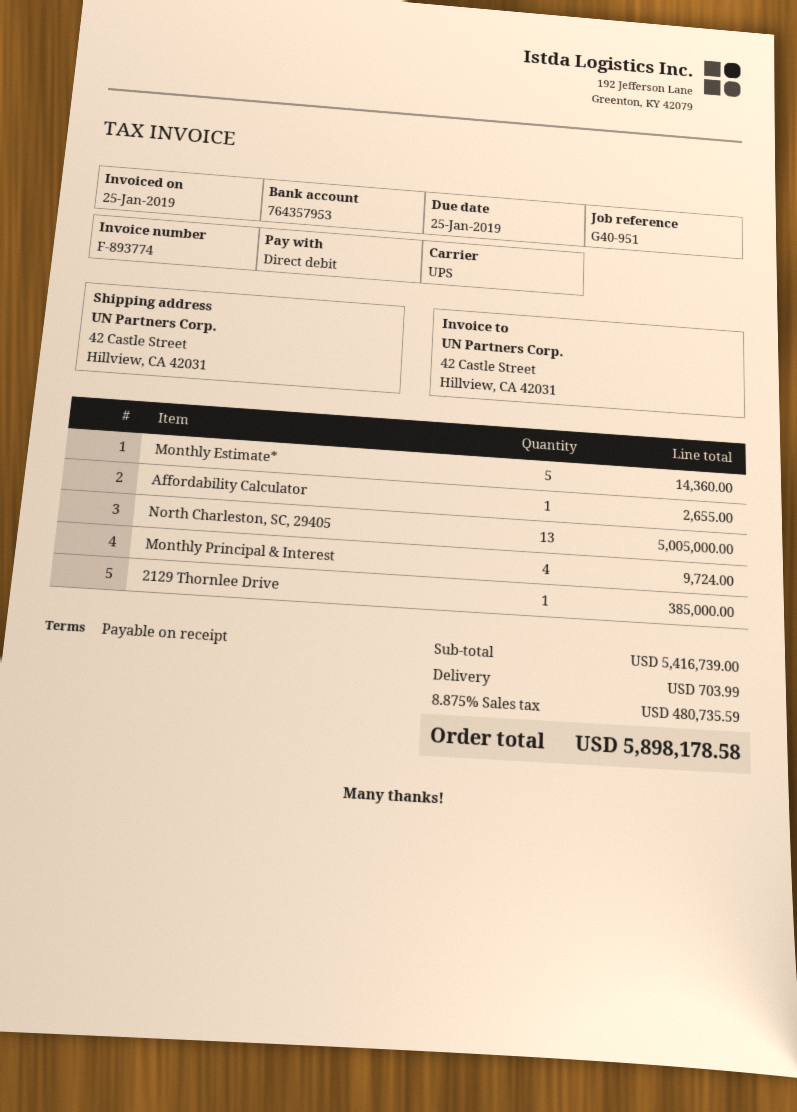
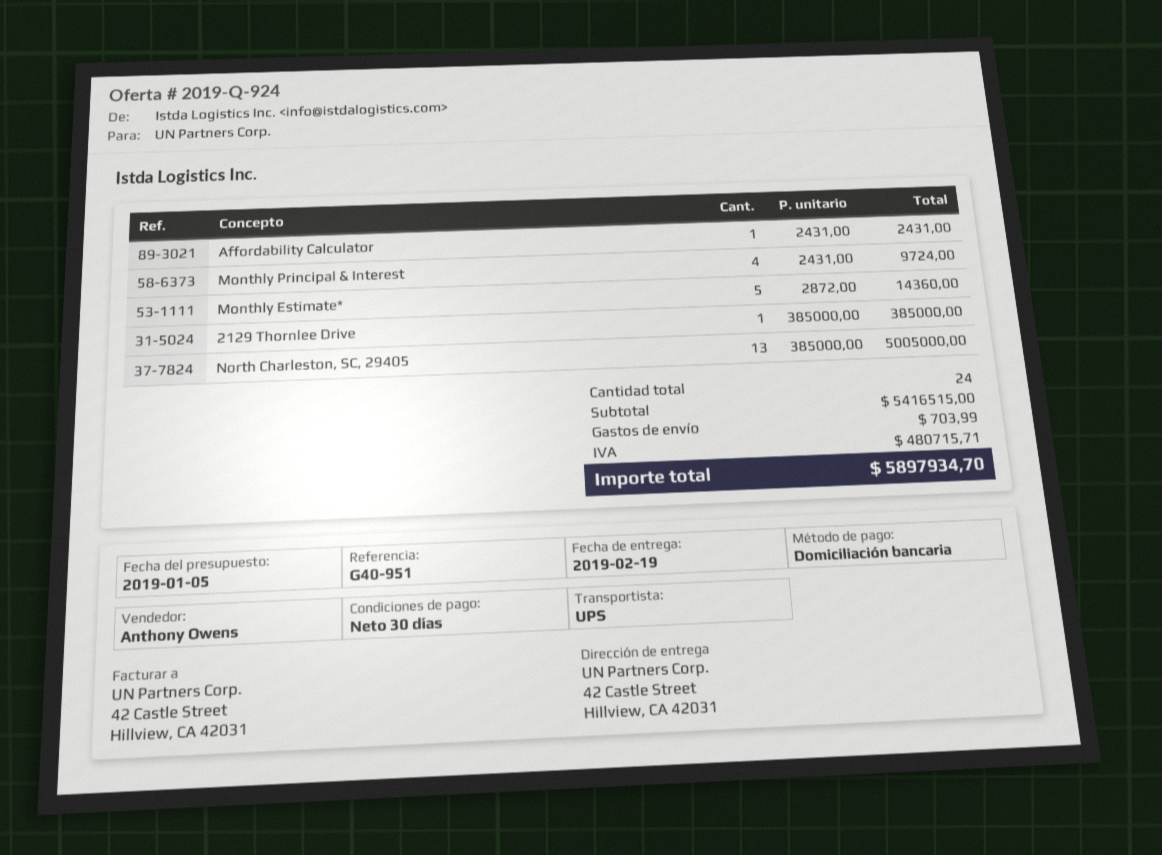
payment terms: on receipt -> 30 days
Affordability Calculator: 1 for 2655.00 -> 1 for 2431.00
subtotal: 5416739.00 -> 5416515.00
tax: 480735.59 -> 480715.71
total: 5898178.58 -> 5897934.70

